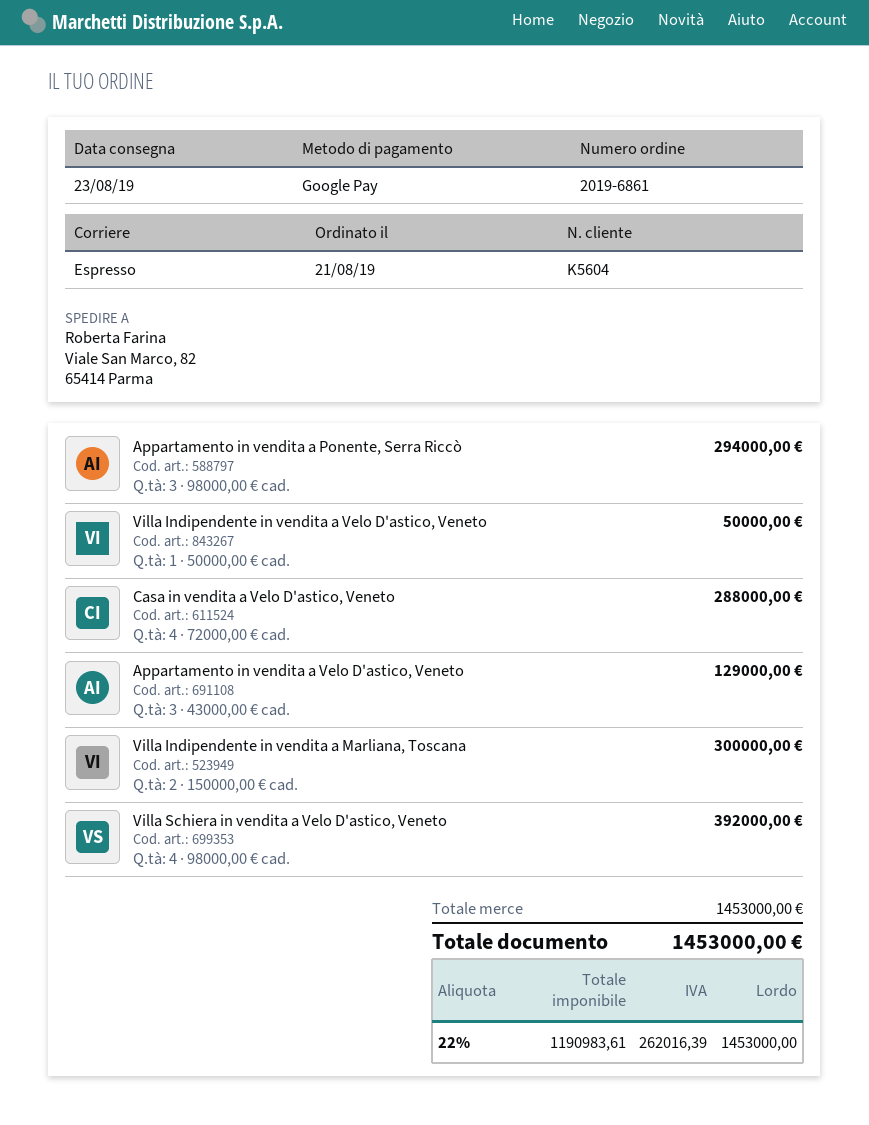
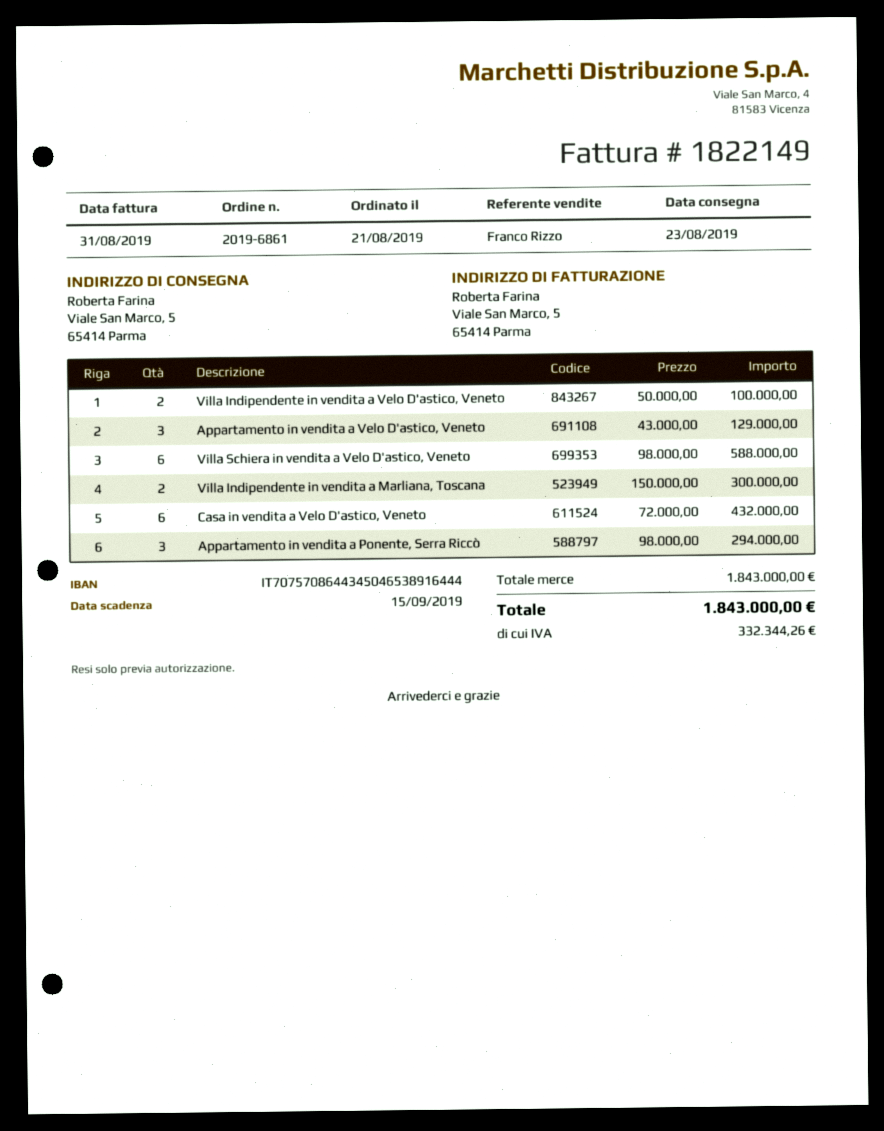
ship to: Viale San Marco, 82, 65414 Parma -> Viale San Marco, 5, 65414 Parma
Villa Indipendente in vendita a Velo D'astico, Veneto: 1 x 50000.00 = 50000.00 -> 2 x 50000.00 = 100000.00
Casa in vendita a Velo D'astico, Veneto: 4 x 72000.00 = 288000.00 -> 6 x 72000.00 = 432000.00
Villa Schiera in vendita a Velo D'astico, Veneto: 4 x 98000.00 = 392000.00 -> 6 x 98000.00 = 588000.00
subtotal: 1453000.00 -> 1843000.00
tax: 262016.39 -> 332344.26
total: 1453000.00 -> 1843000.00

